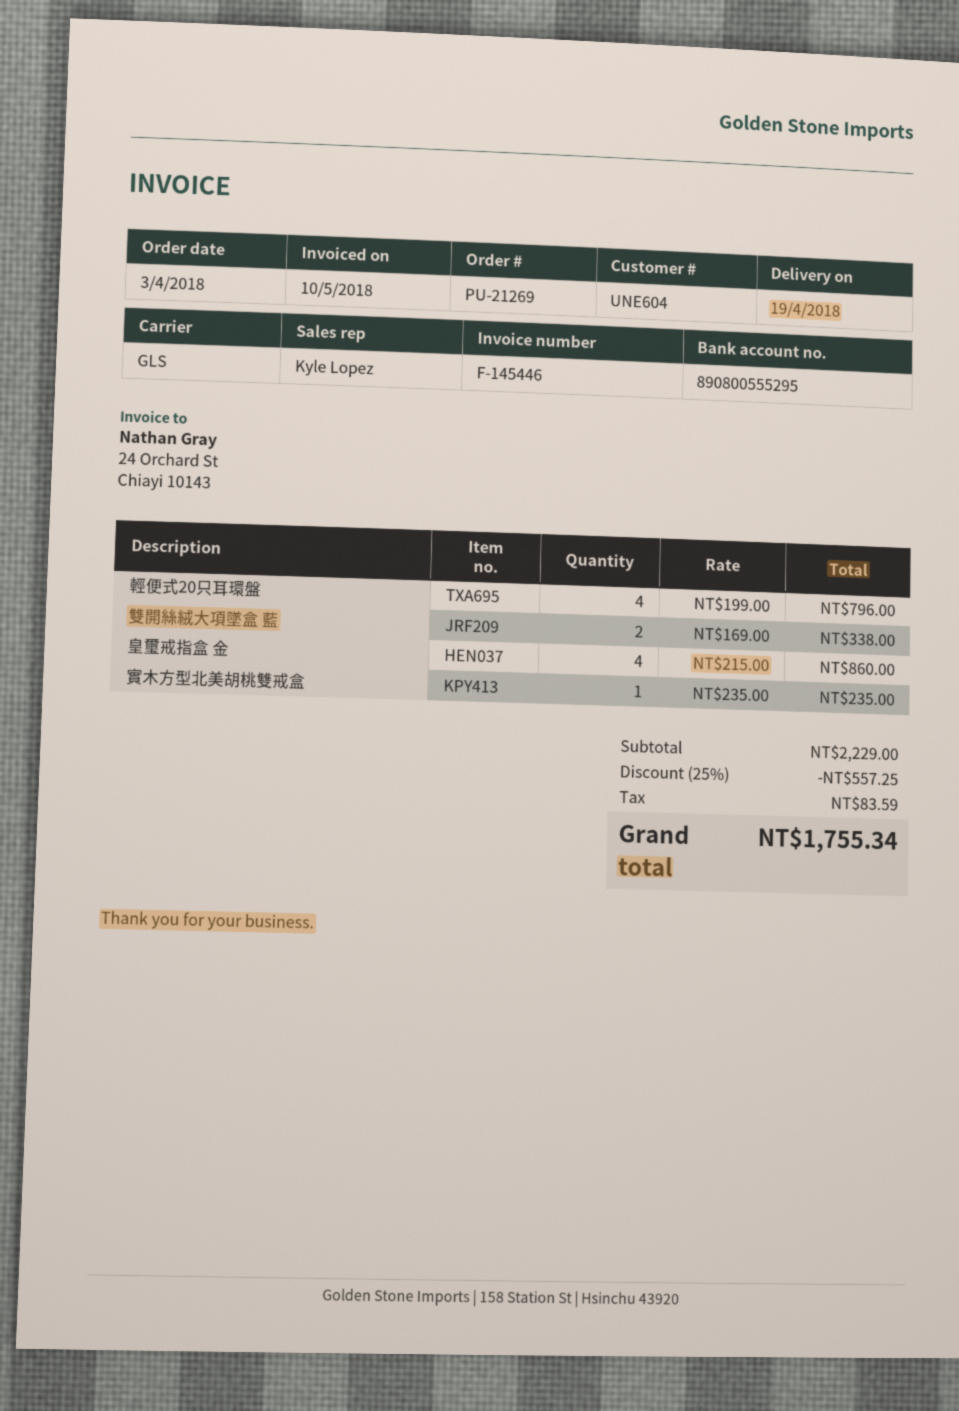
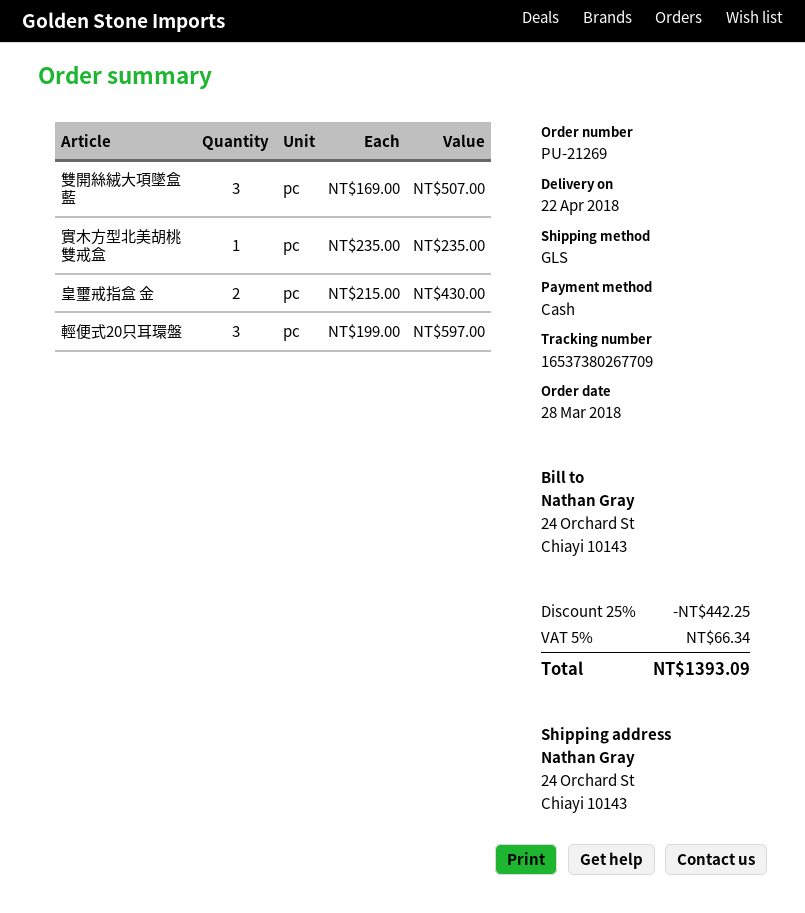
order date: 2018-04-03 -> 2018-03-28
delivery date: 2018-04-19 -> 2018-04-22
輕便式20只耳環盤: 4 x 199.00 = 796.00 -> 3 x 199.00 = 597.00
雙開絲絨大項墜盒 藍: 2 x 169.00 = 338.00 -> 3 x 169.00 = 507.00
皇璽戒指盒 金: 4 x 215.00 = 860.00 -> 2 x 215.00 = 430.00
discount: 25% = 557.25 -> 25% = 442.25
tax: 83.59 -> 66.34
total: 1755.34 -> 1393.09

